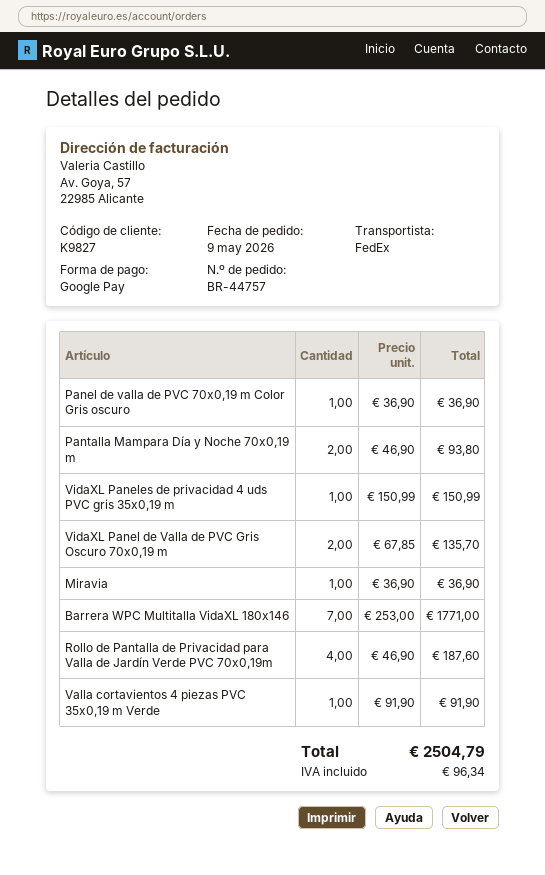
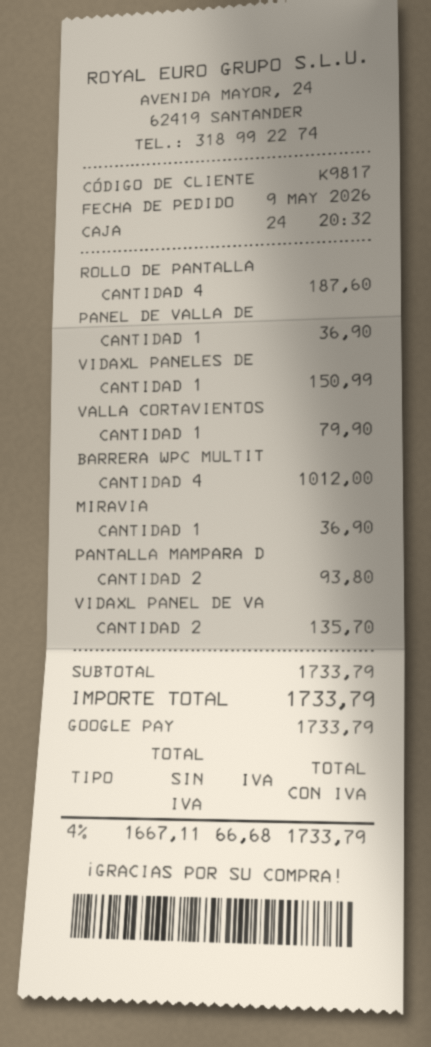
customer number: K9827 -> K9817
Barrera WPC Multitalla VidaXL 180x146: 7 for 1771.00 -> 4 for 1012.00
Valla cortavientos 4 piezas PVC 35x0,19 m Verde: 1 for 91.90 -> 1 for 79.90
tax: 96.34 -> 66.68
total: 2504.79 -> 1733.79

